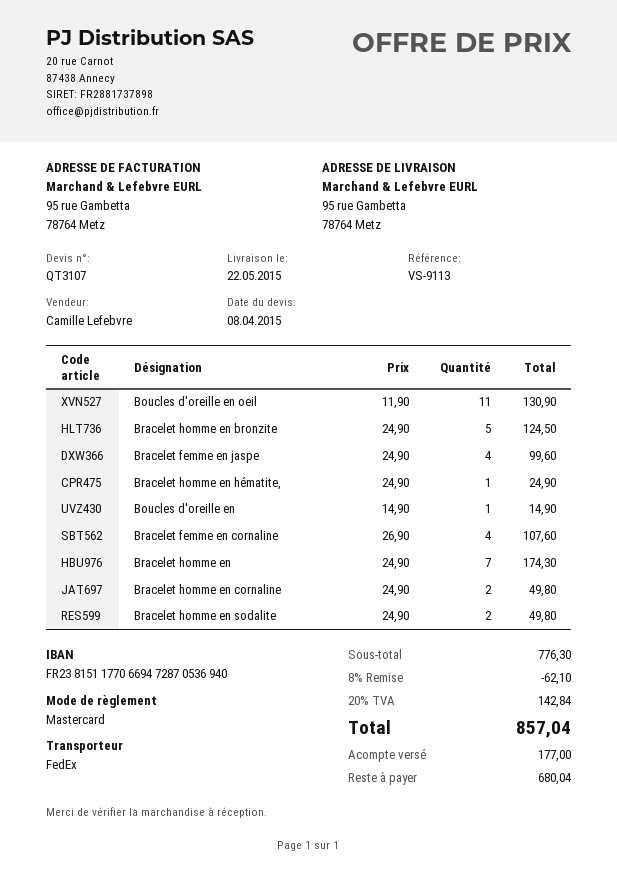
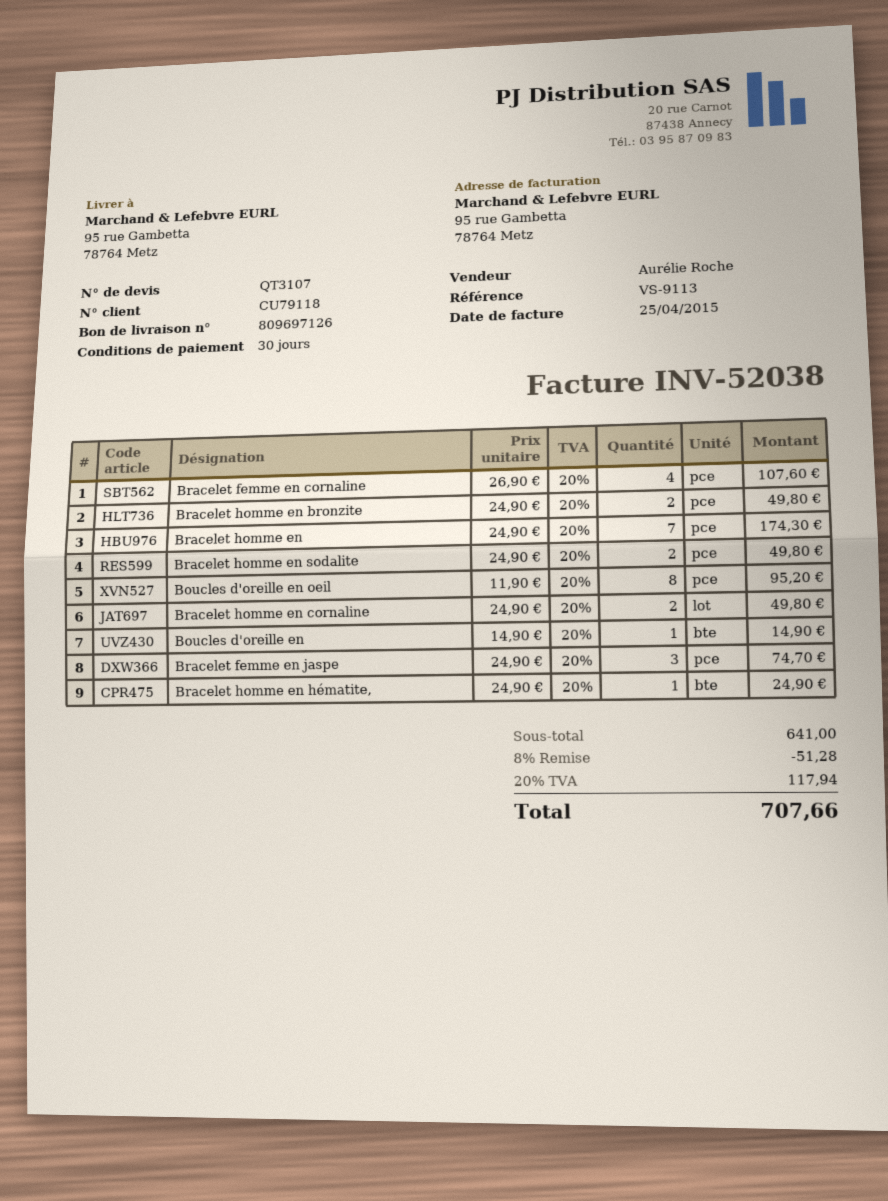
sales rep: Camille Lefebvre -> Aurélie Roche
Boucles d'oreille en oeil: 11 x 11.90 = 130.90 -> 8 x 11.90 = 95.20
Bracelet homme en bronzite: 5 x 24.90 = 124.50 -> 2 x 24.90 = 49.80
Bracelet femme en jaspe: 4 x 24.90 = 99.60 -> 3 x 24.90 = 74.70
subtotal: 776.30 -> 641.00
discount: 8% = 62.10 -> 8% = 51.28
tax: 20% = 142.84 -> 20% = 117.94
total: 857.04 -> 707.66

